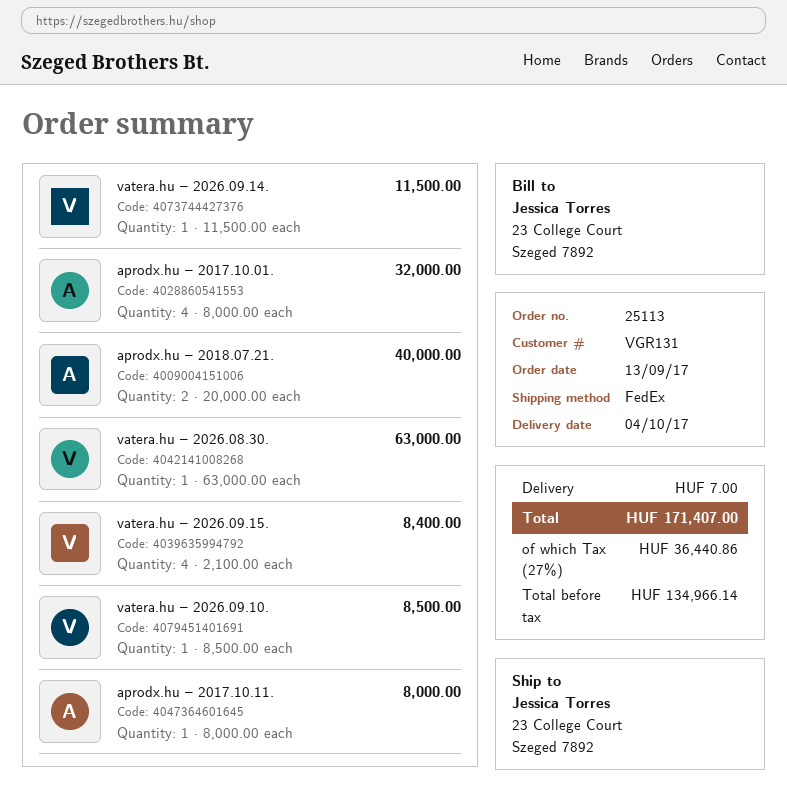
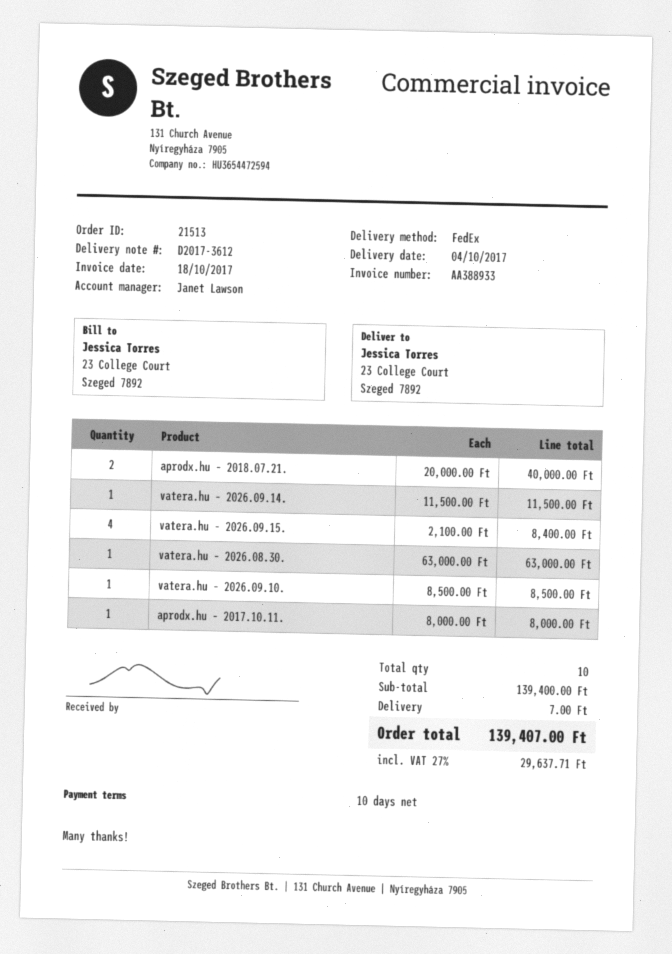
order number: 25113 -> 21513
aprodx.hu – 2017.10.01.: 4 x 8000.00 = 32000.00 -> none
tax: 27% = 36440.86 -> 27% = 29637.71
total: 171407.00 -> 139407.00

